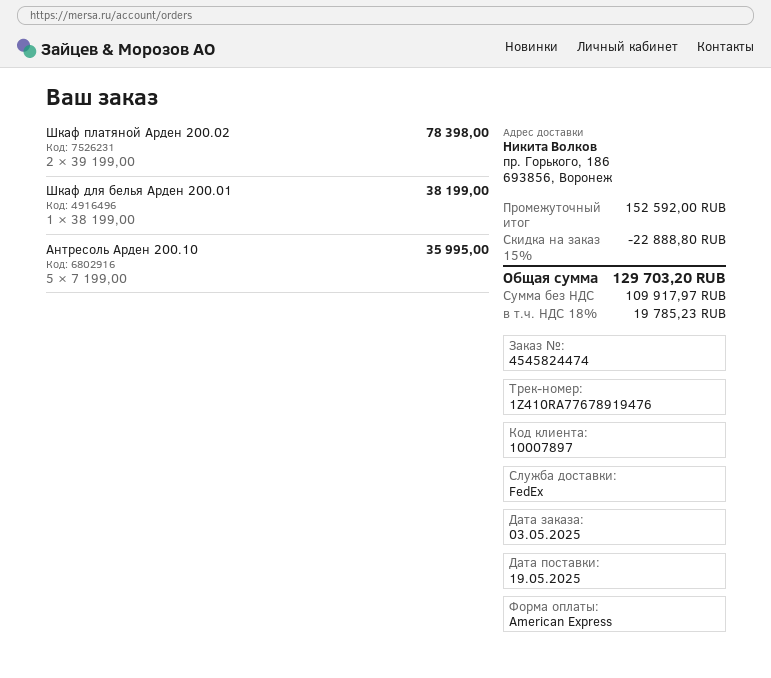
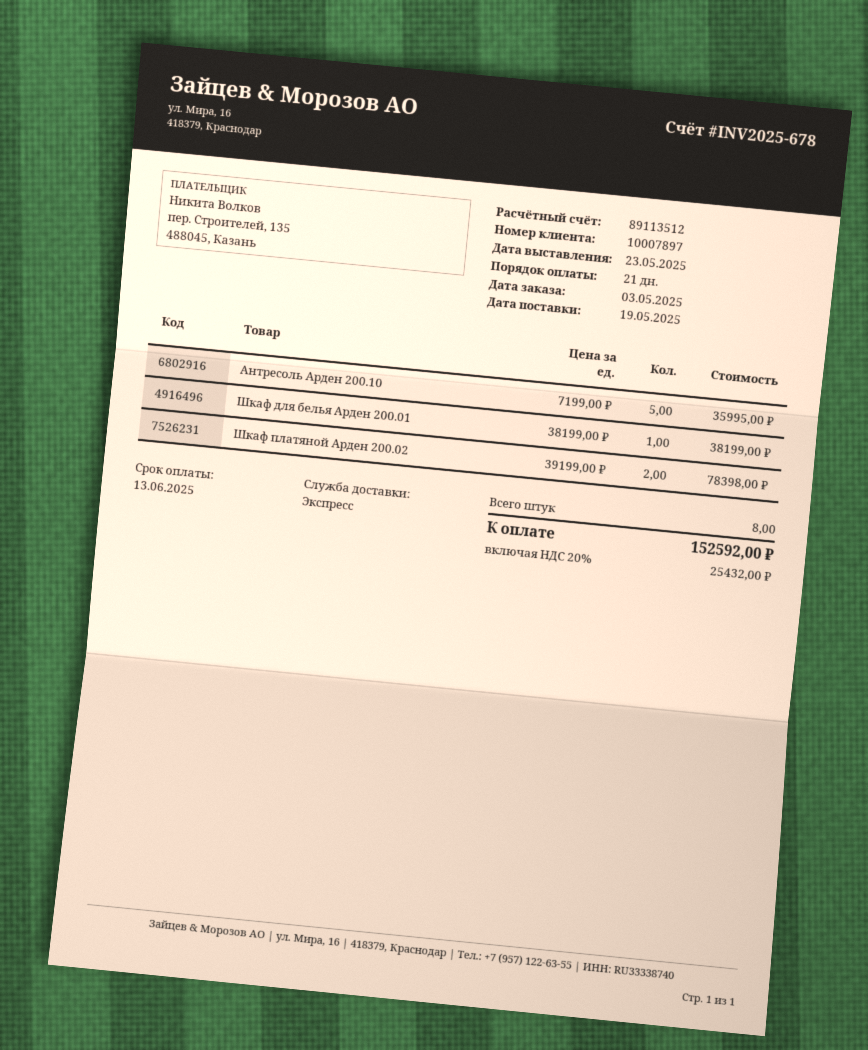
shipping method: FedEx -> express
discount: 15% = 22888.80 -> none
tax: 18% = 19785.23 -> 20% = 25432.00
total: 129703.20 -> 152592.00

